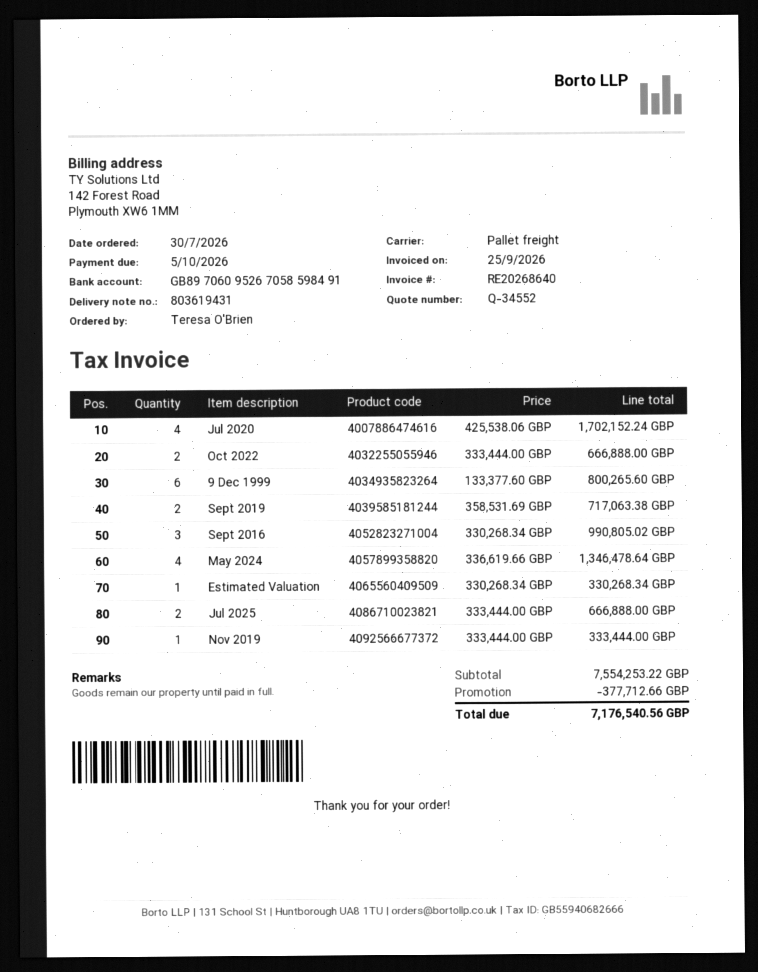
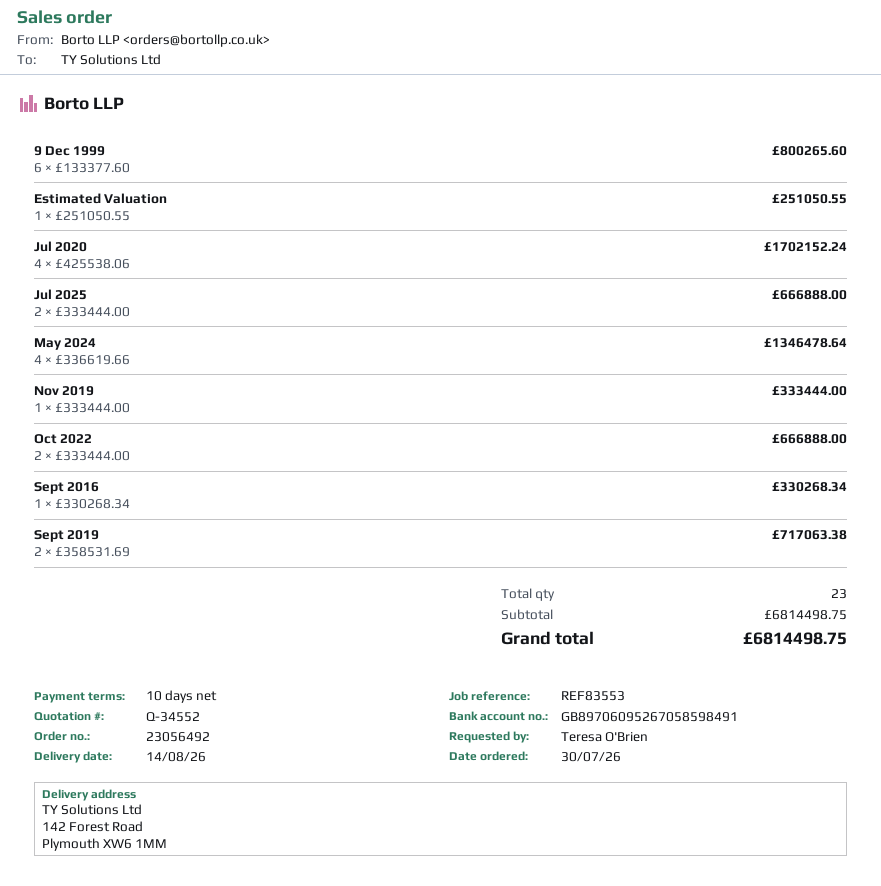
Sept 2016: 3 x 330268.34 = 990805.02 -> 1 x 330268.34 = 330268.34
Estimated Valuation: 1 x 330268.34 = 330268.34 -> 1 x 251050.55 = 251050.55
subtotal: 7554253.22 -> 6814498.75
discount: 377712.66 -> none
total: 7176540.56 -> 6814498.75

